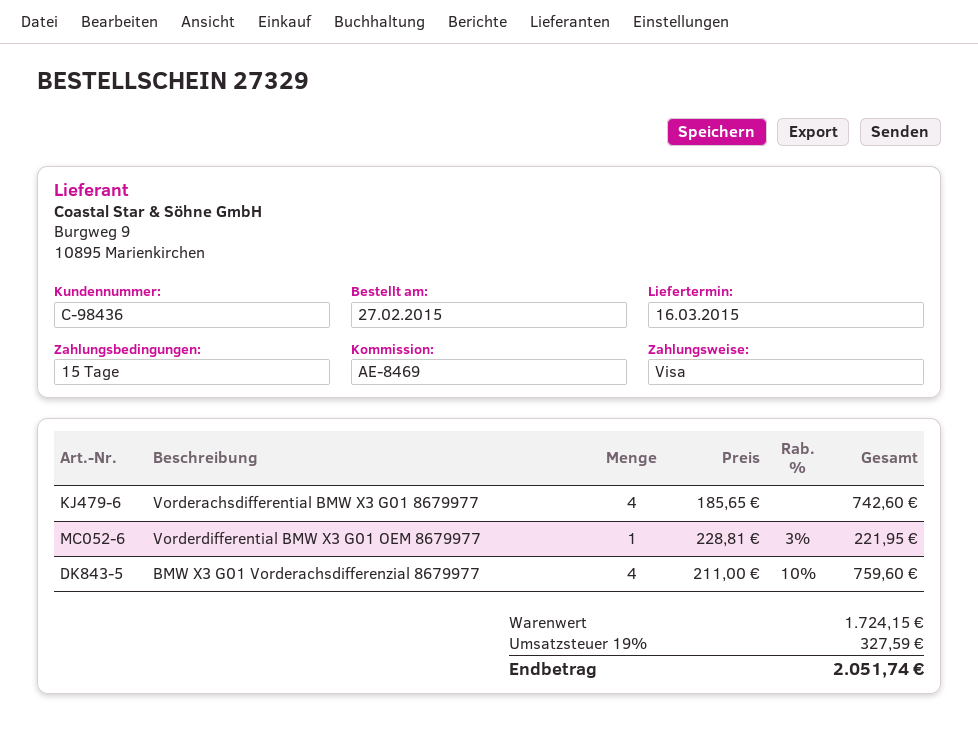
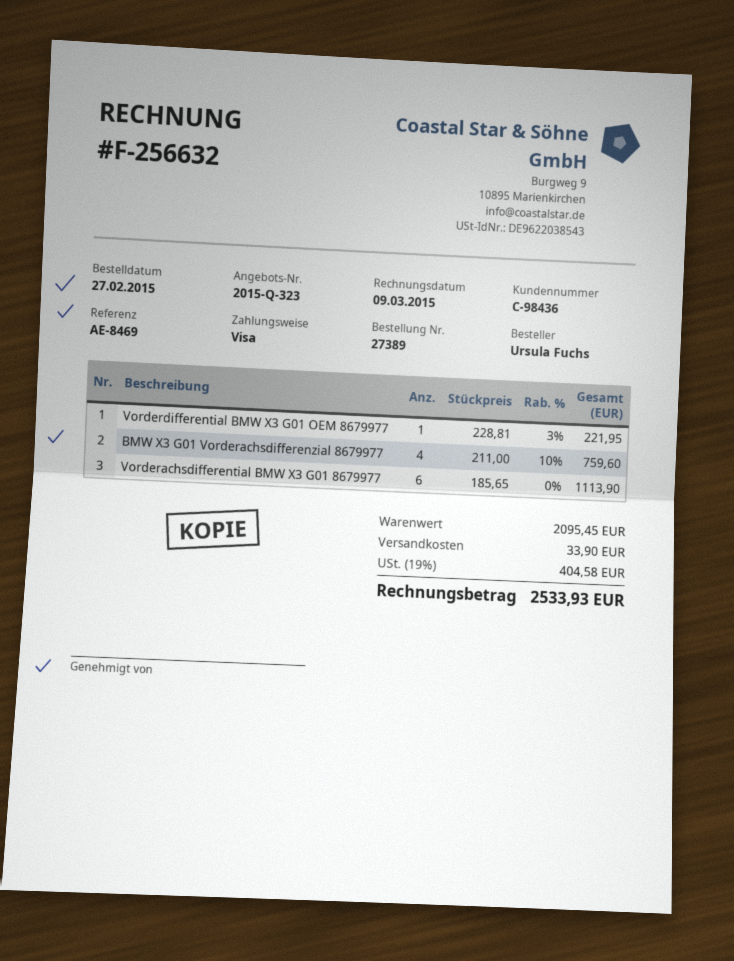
order number: 27329 -> 27389
Vorderachsdifferential BMW X3 G01 8679977: 4 x 185.65 = 742.60 -> 6 x 185.65 = 1113.90
subtotal: 1724.15 -> 2095.45
shipping: none -> 33.90
tax: 19% = 327.59 -> 19% = 404.58
total: 2051.74 -> 2533.93

